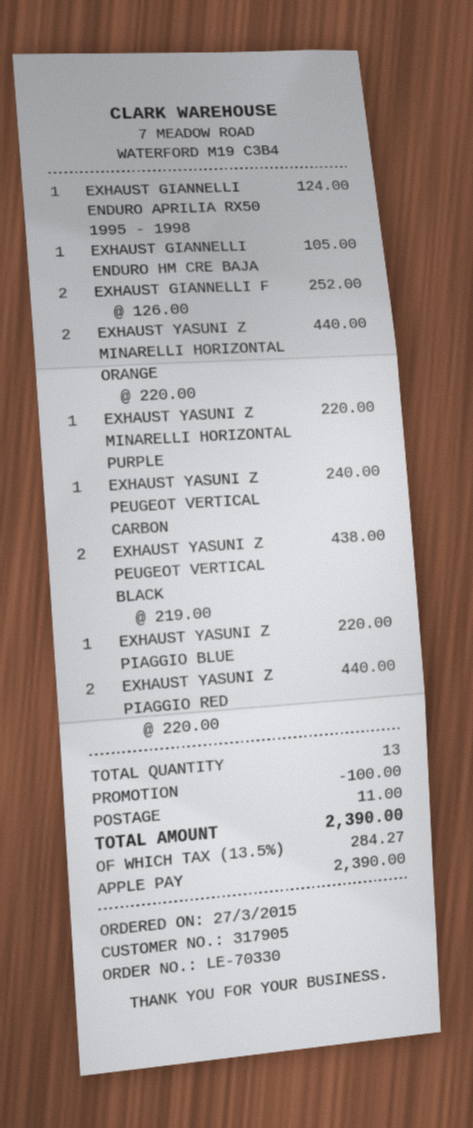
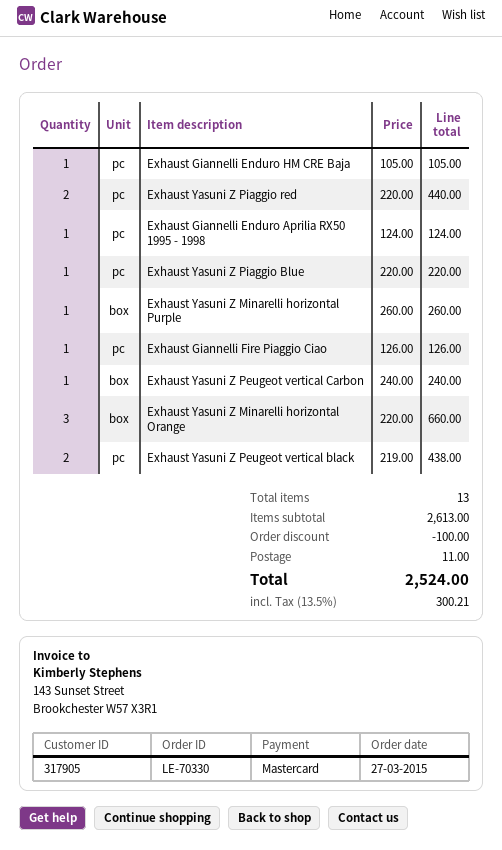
payment method: Apple Pay -> Mastercard
EXHAUST GIANNELLI F: 2 x 126.00 = 252.00 -> 1 x 126.00 = 126.00
EXHAUST YASUNI Z MINARELLI HORIZONTAL ORANGE: 2 x 220.00 = 440.00 -> 3 x 220.00 = 660.00
EXHAUST YASUNI Z MINARELLI HORIZONTAL PURPLE: 1 x 220.00 = 220.00 -> 1 x 260.00 = 260.00
tax: 13.5% = 284.27 -> 13.5% = 300.21
total: 2390.00 -> 2524.00

